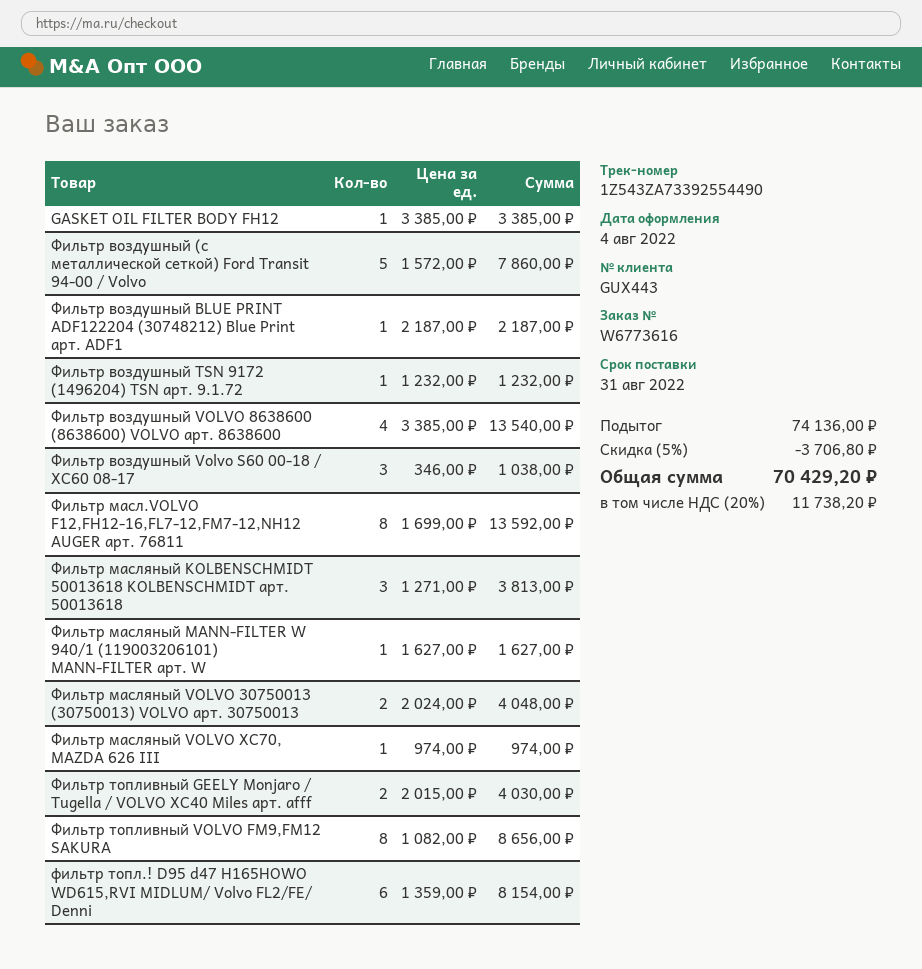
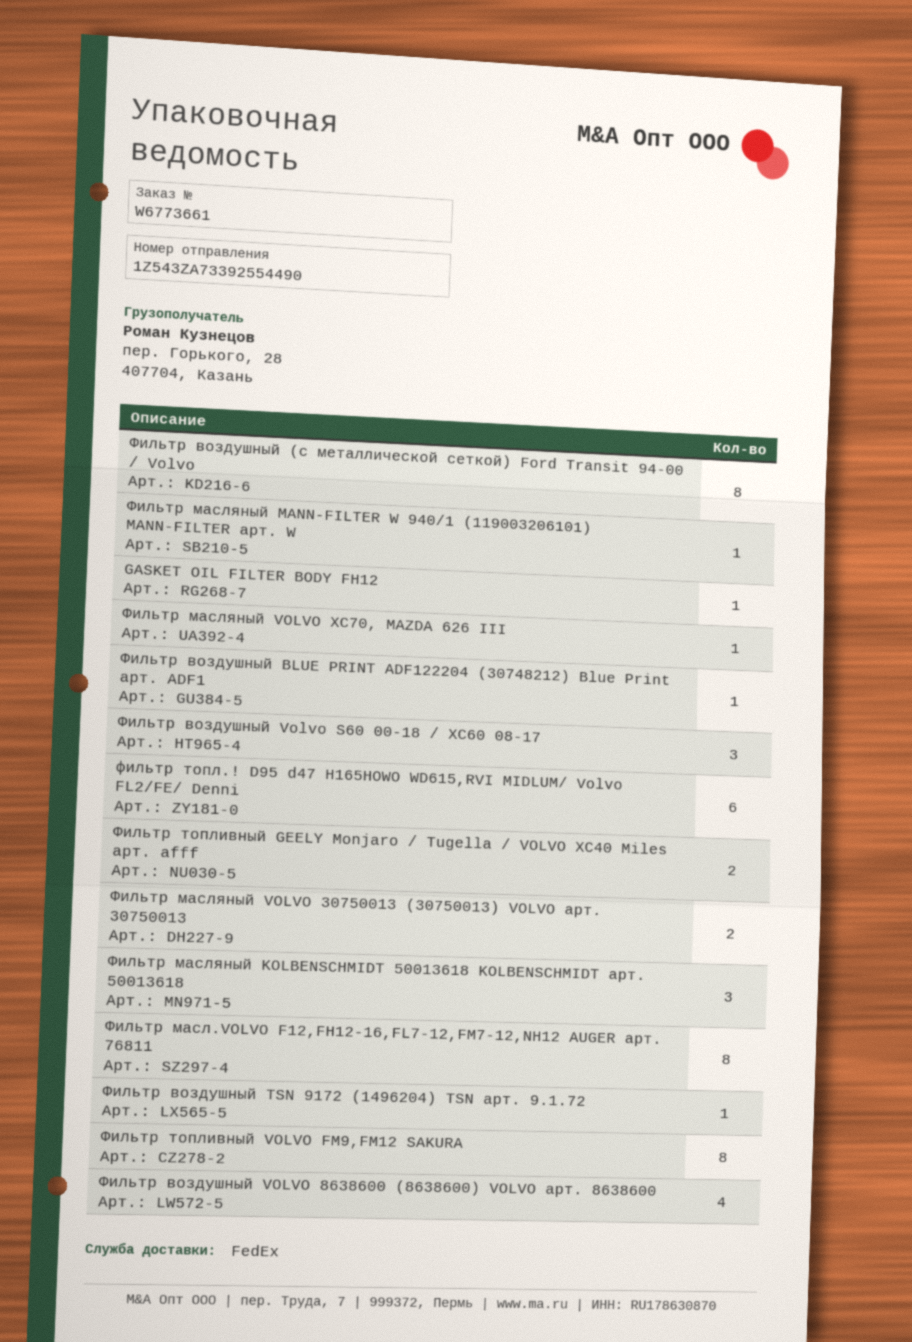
order number: W6773616 -> W6773661
Фильтр воздушный (с металлической сеткой) Ford Transit 94-00 / Volvo: 5 -> 8

